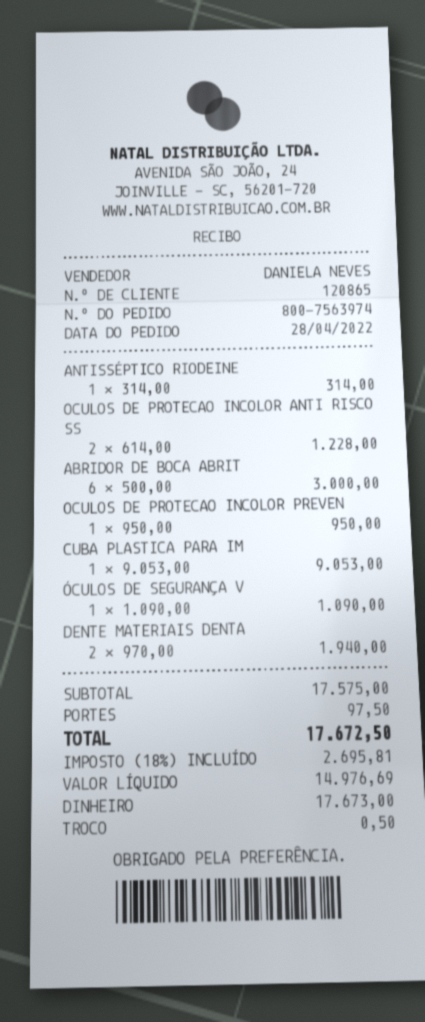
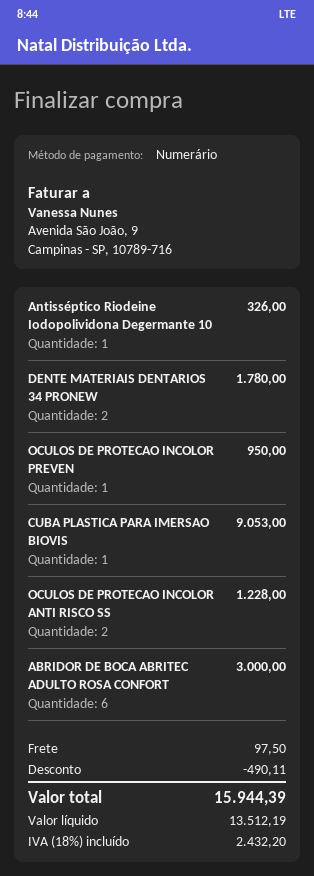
ANTISSÉPTICO RIODEINE: 1 for 314.00 -> 1 for 326.00
ÓCULOS DE SEGURANÇA V: 1 for 1090.00 -> none
DENTE MATERIAIS DENTA: 2 for 1940.00 -> 2 for 1780.00
discount: none -> 490.11
net: 14976.69 -> 13512.19
tax: 18% = 2695.81 -> 18% = 2432.20
total: 17672.50 -> 15944.39

